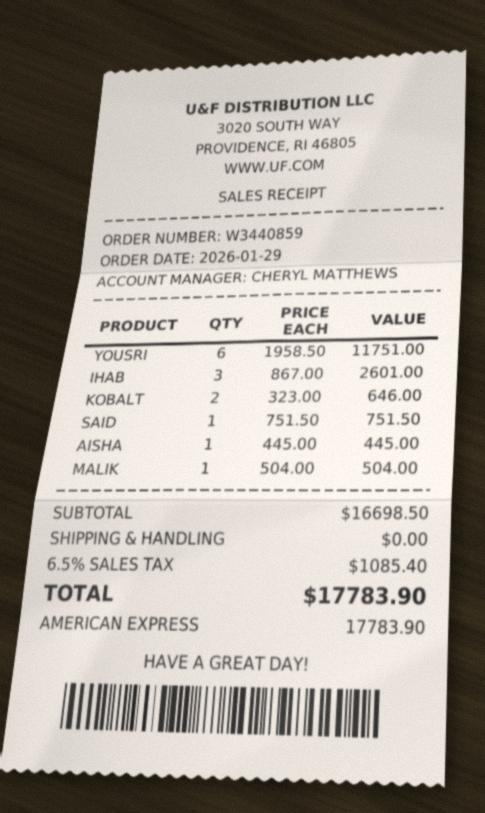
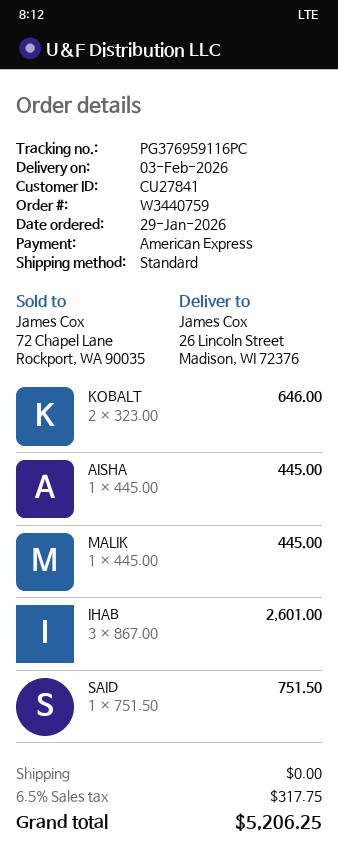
order number: W3440859 -> W3440759
YOUSRI: 6 x 1958.50 = 11751.00 -> none
MALIK: 1 x 504.00 = 504.00 -> 1 x 445.00 = 445.00
tax: 6.5% = 1085.40 -> 6.5% = 317.75
total: 17783.90 -> 5206.25

